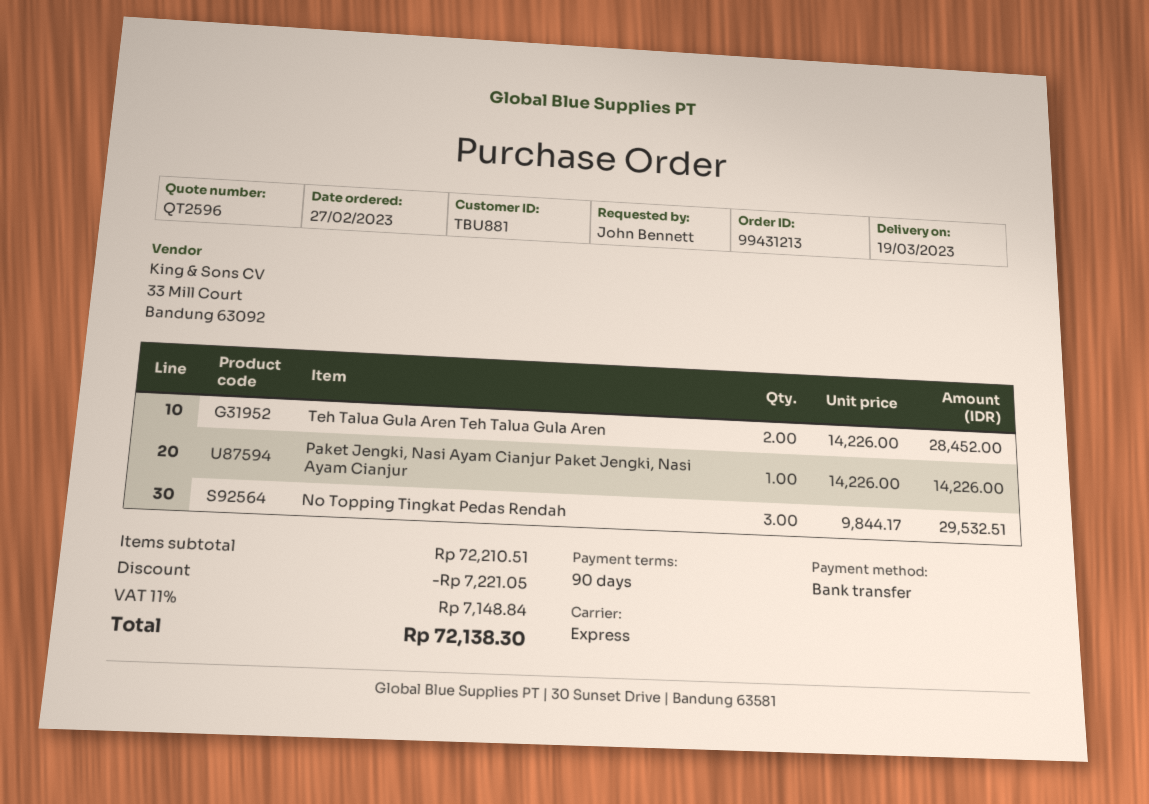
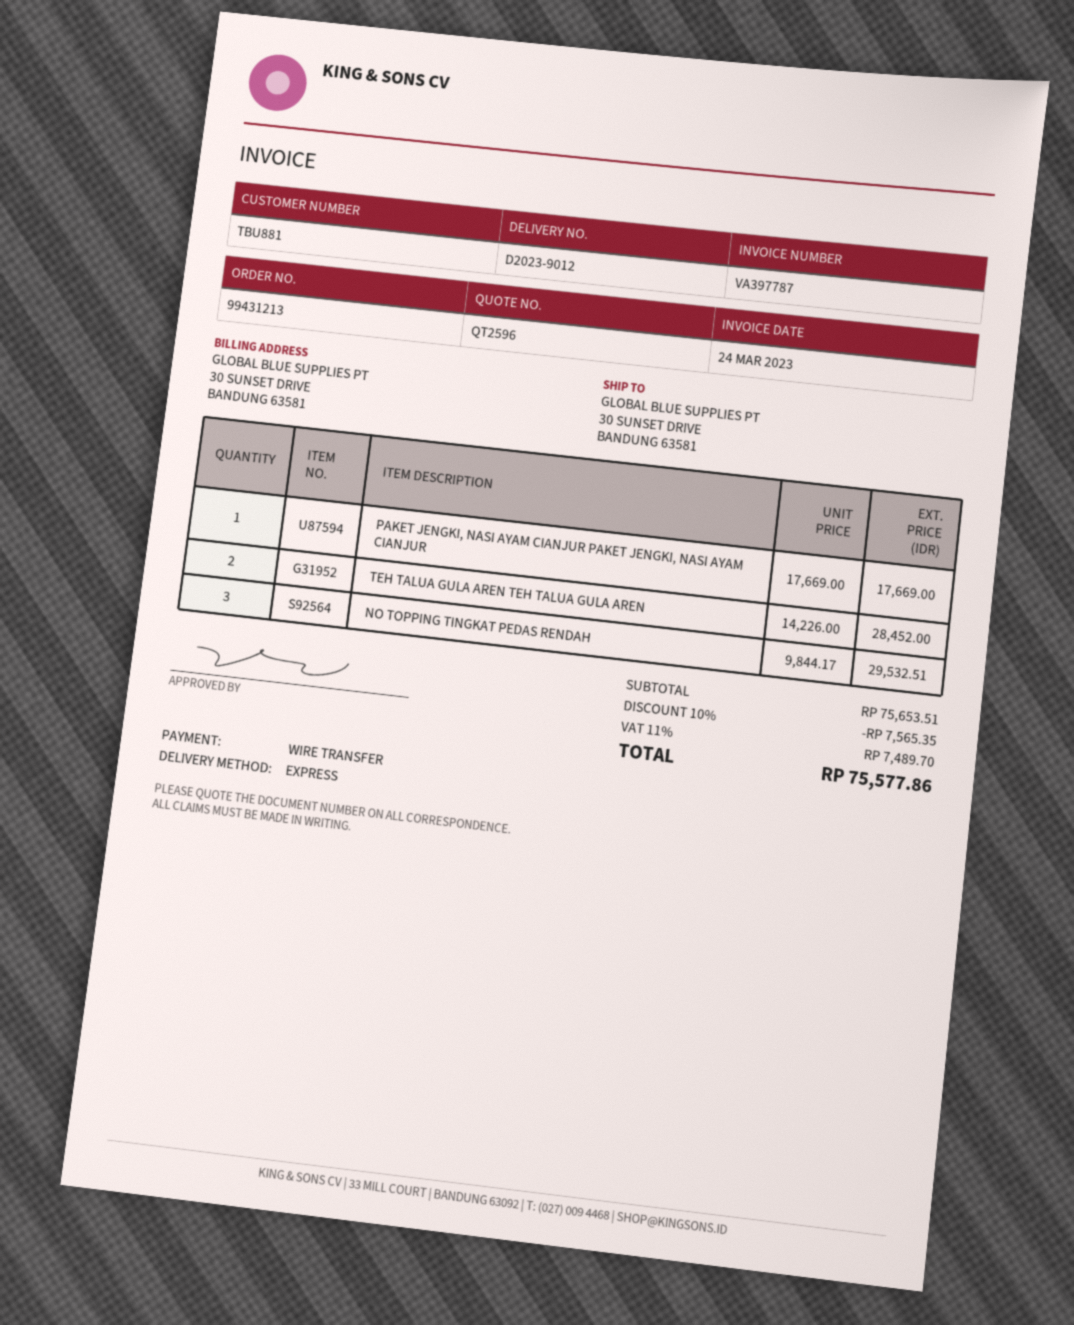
Paket Jengki, Nasi Ayam Cianjur Paket Jengki, Nasi Ayam Cianjur: 1 x 14226.00 = 14226.00 -> 1 x 17669.00 = 17669.00
subtotal: 72210.51 -> 75653.51
discount: 7221.05 -> 7565.35
tax: 11% = 7148.84 -> 11% = 7489.70
total: 72138.30 -> 75577.86

